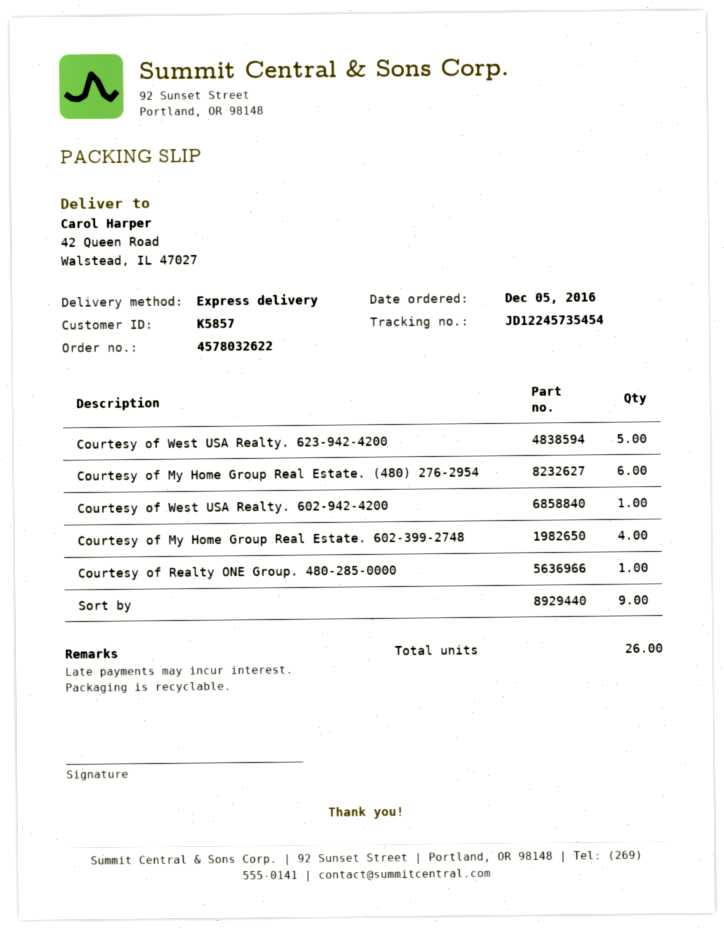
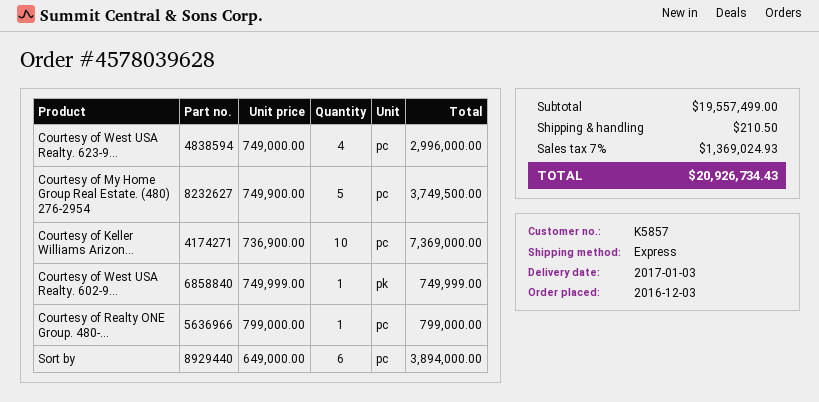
order number: 4578032622 -> 4578039628
order date: 2016-12-05 -> 2016-12-03
Courtesy of West USA Realty. 623-942-4200: 5 -> 4
Courtesy of My Home Group Real Estate. (480) 276-2954: 6 -> 5
Courtesy of My Home Group Real Estate. 602-399-2748: 4 -> none
Sort by: 9 -> 6
Courtesy of Keller Williams Arizon...: none -> 10

